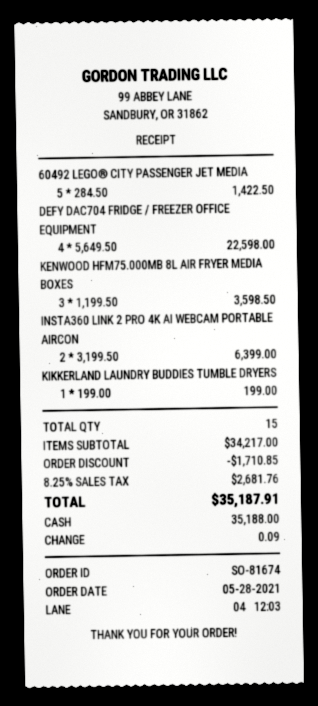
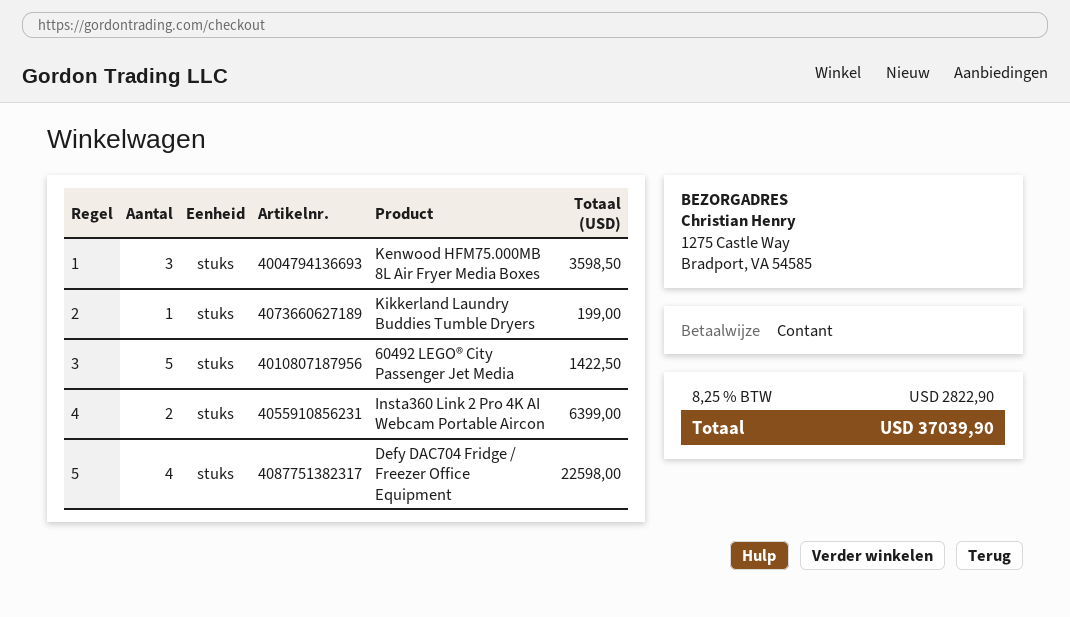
discount: 1710.85 -> none
tax: 8.25% = 2681.76 -> 8.25% = 2822.90
total: 35187.91 -> 37039.90

